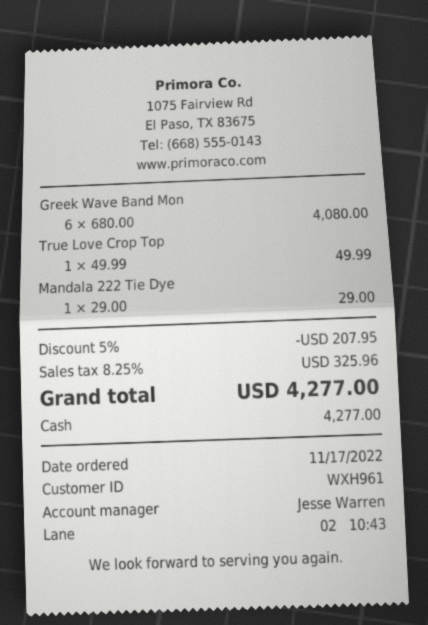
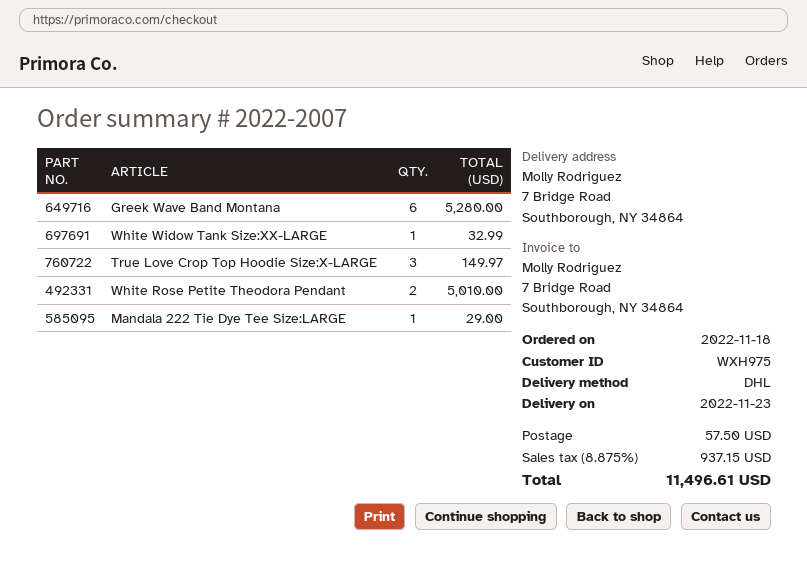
order date: 2022-11-17 -> 2022-11-18
customer number: WXH961 -> WXH975
Greek Wave Band Mon: 6 for 4080.00 -> 6 for 5280.00
True Love Crop Top: 1 for 49.99 -> 3 for 149.97
White Widow Tank Size:XX-LARGE: none -> 1 for 32.99
White Rose Petite Theodora Pendant: none -> 2 for 5010.00
discount: 5% = 207.95 -> none
shipping: none -> 57.50
tax: 8.25% = 325.96 -> 8.875% = 937.15
total: 4277.00 -> 11496.61

